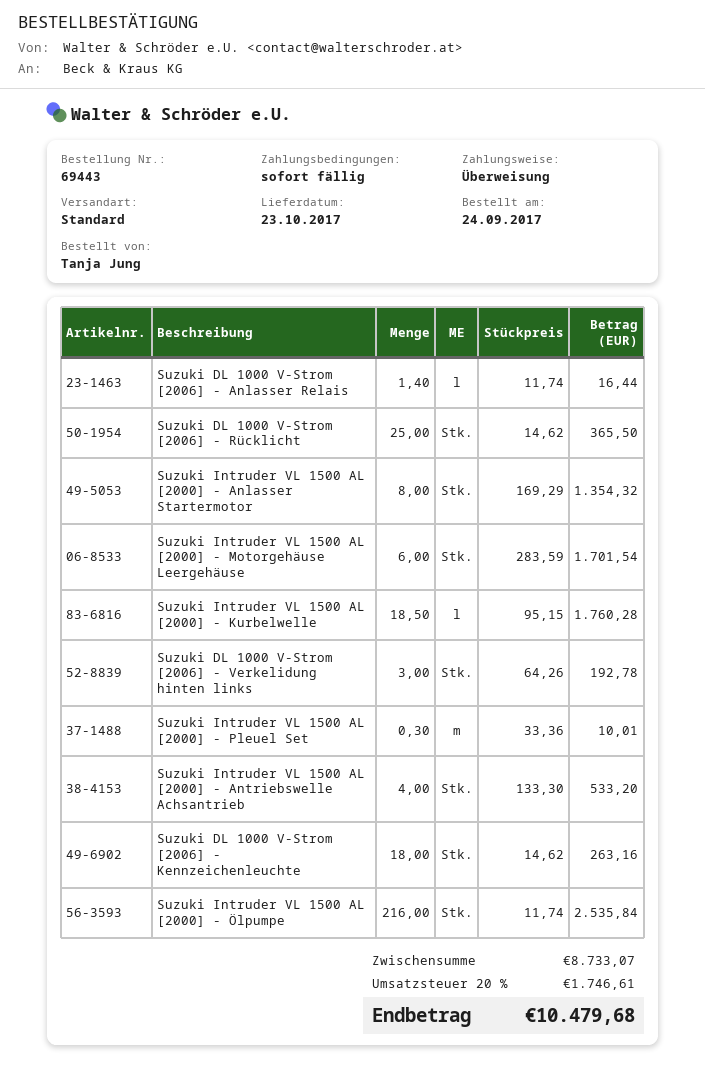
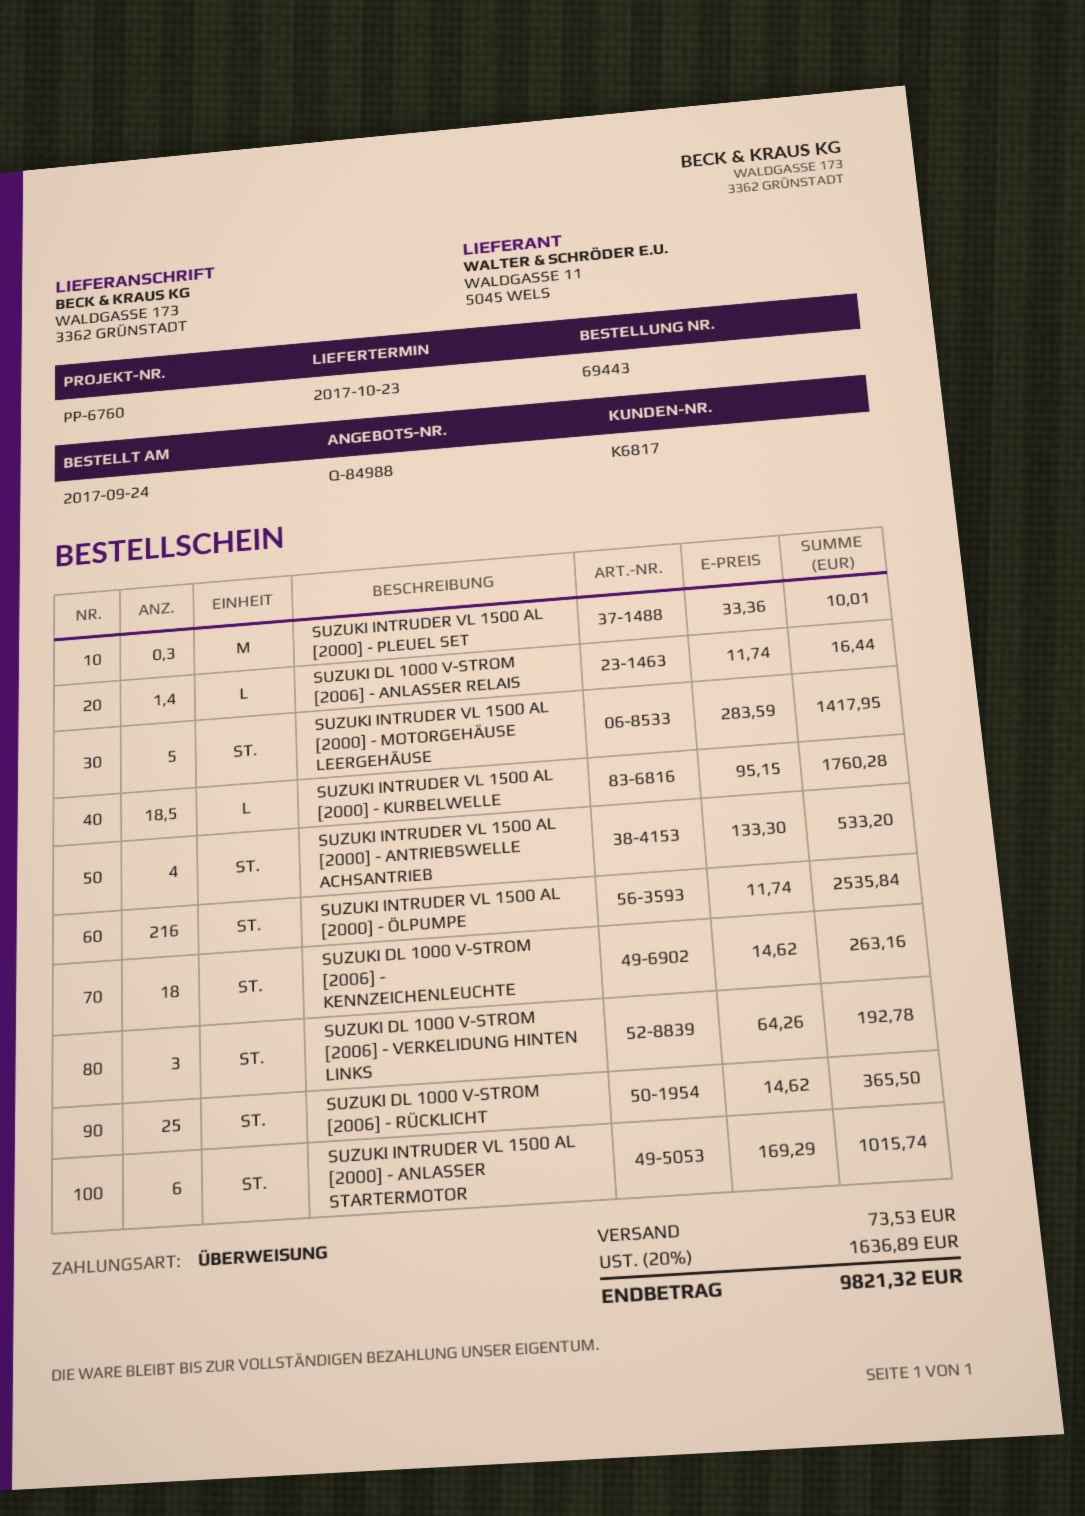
Suzuki Intruder VL 1500 AL [2000] - Anlasser Startermotor: 8 x 169.29 = 1354.32 -> 6 x 169.29 = 1015.74
Suzuki Intruder VL 1500 AL [2000] - Motorgehäuse Leergehäuse: 6 x 283.59 = 1701.54 -> 5 x 283.59 = 1417.95
shipping: none -> 73.53
tax: 20% = 1746.61 -> 20% = 1636.89
total: 10479.68 -> 9821.32

